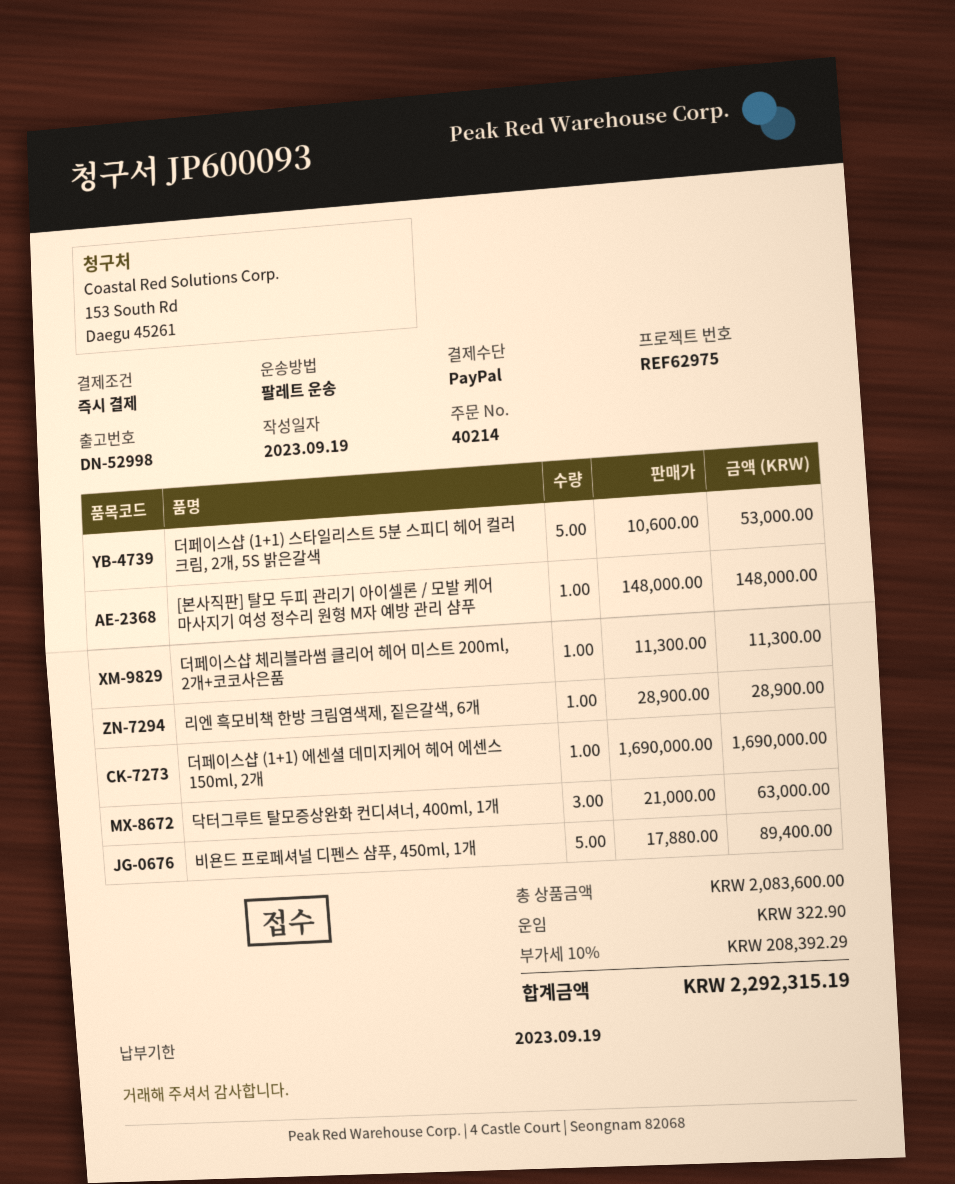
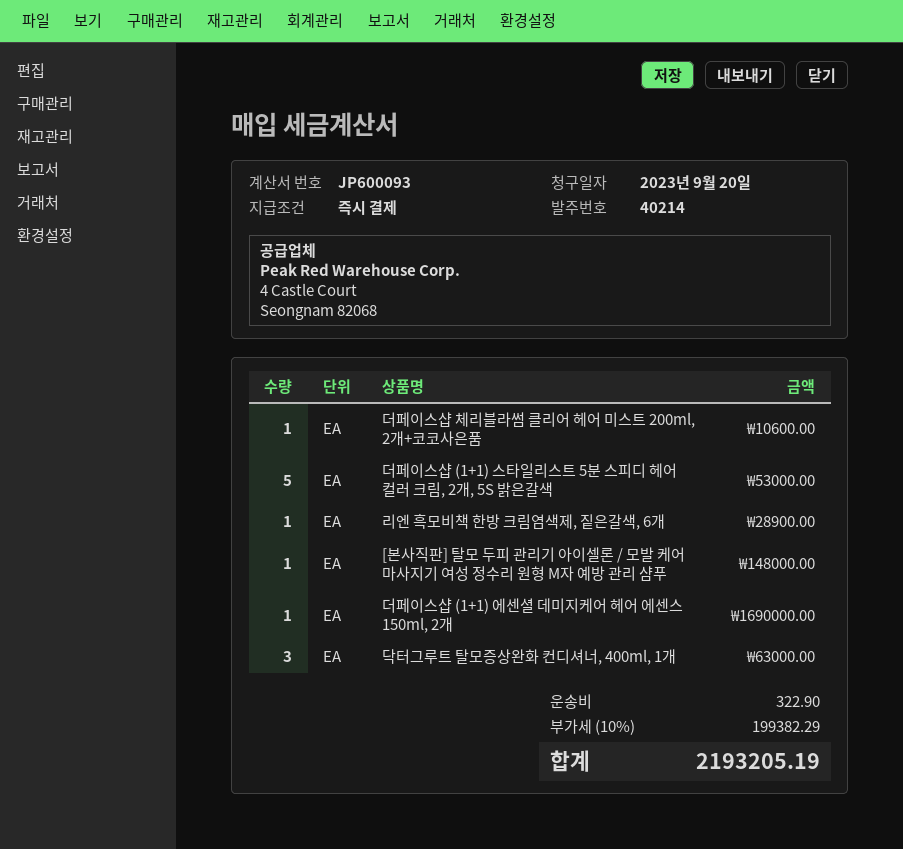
invoice date: 2023-09-19 -> 2023-09-20
더페이스샵 체리블라썸 클리어 헤어 미스트 200ml, 2개+코코사은품: 1 for 11300.00 -> 1 for 10600.00
비욘드 프로페셔널 디펜스 샴푸, 450ml, 1개: 5 for 89400.00 -> none
tax: 10% = 208392.29 -> 10% = 199382.29
total: 2292315.19 -> 2193205.19

